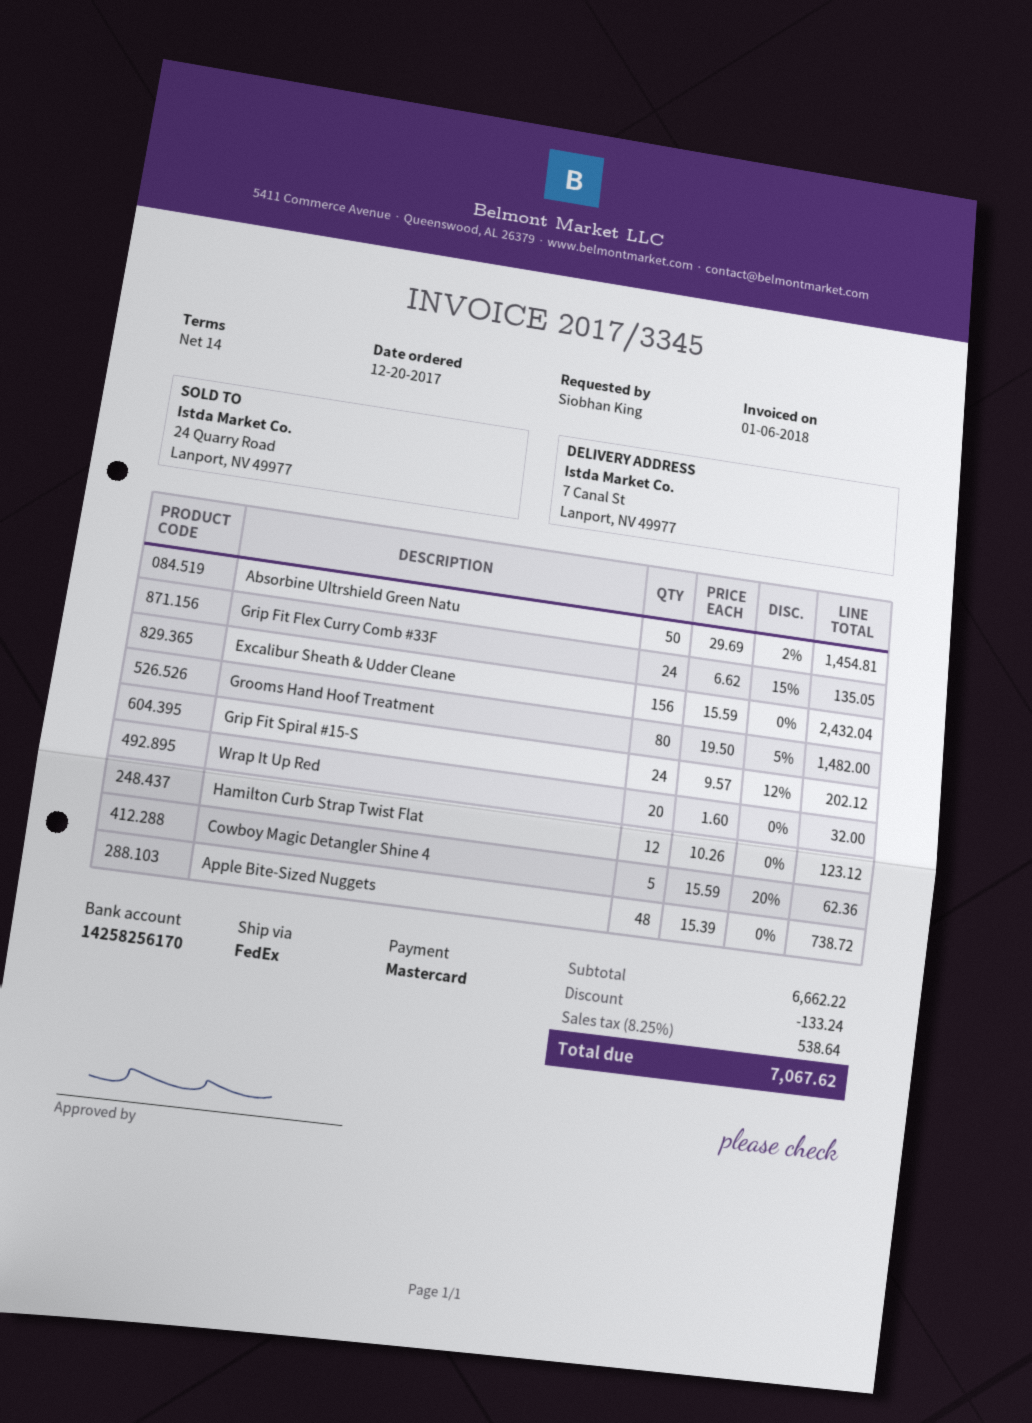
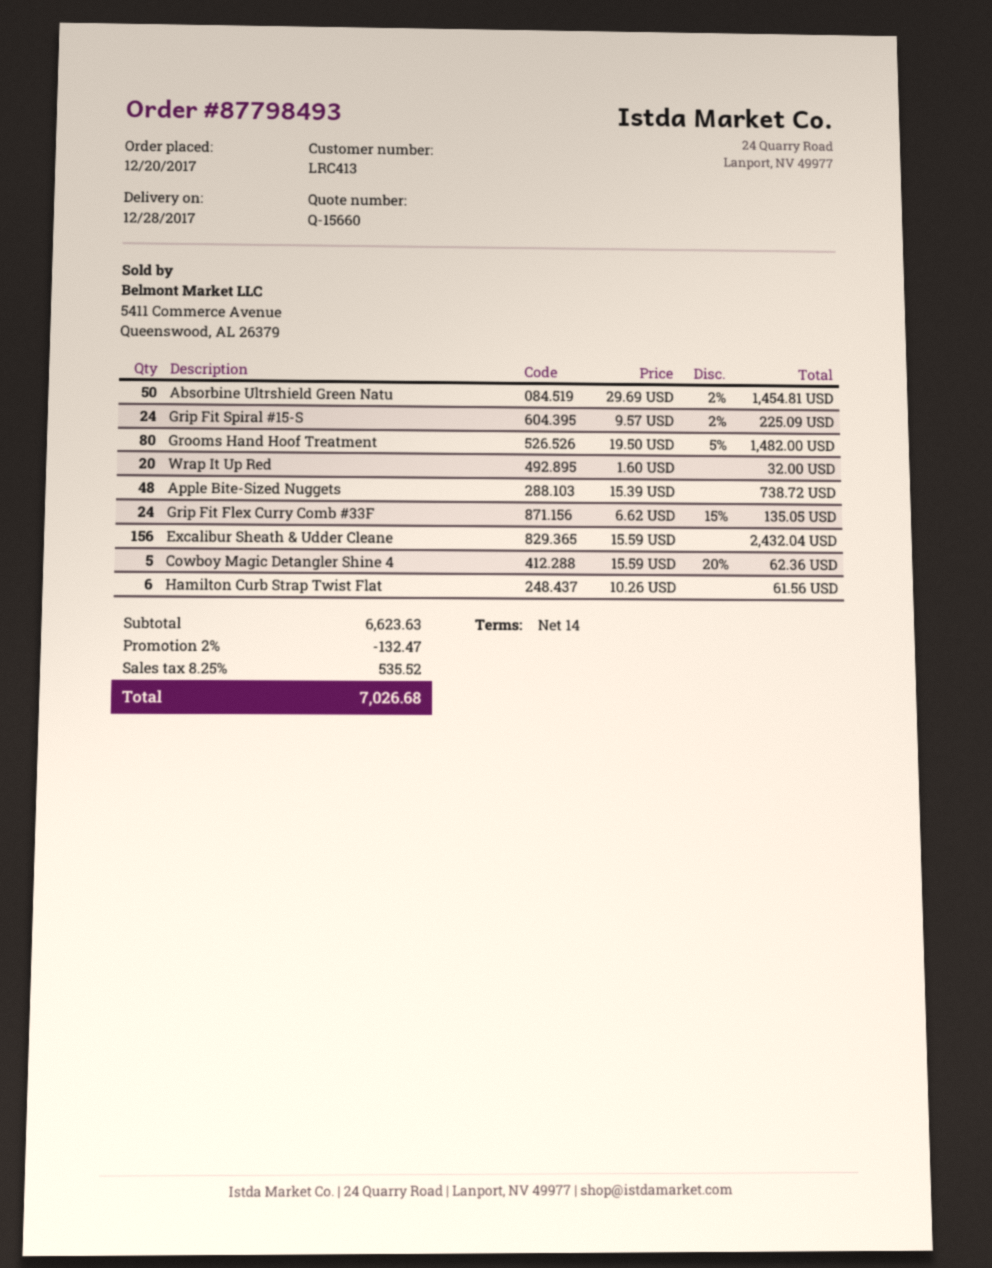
Grip Fit Spiral #15-S: 24 x 9.57 - 12% = 202.12 -> 24 x 9.57 - 2% = 225.09
Hamilton Curb Strap Twist Flat: 12 x 10.26 = 123.12 -> 6 x 10.26 = 61.56
subtotal: 6662.22 -> 6623.63
discount: 133.24 -> 132.47
tax: 8.25% = 538.64 -> 8.25% = 535.52
total: 7067.62 -> 7026.68

